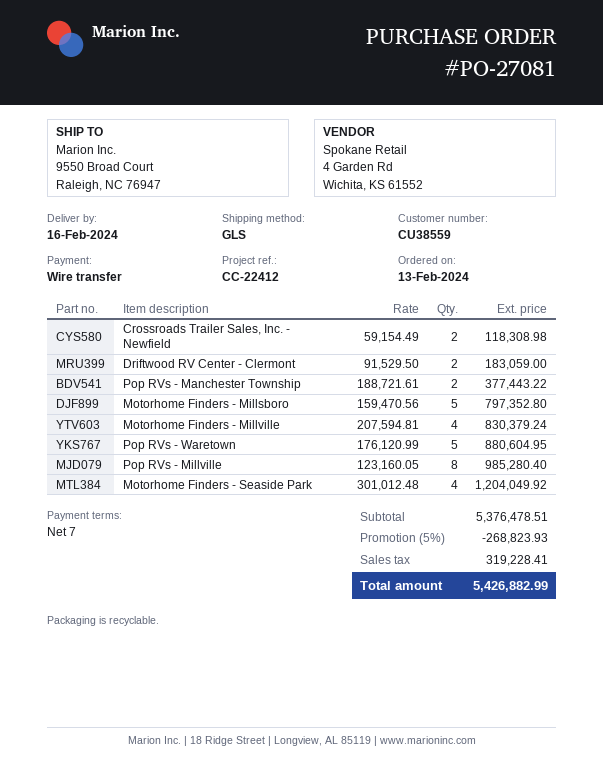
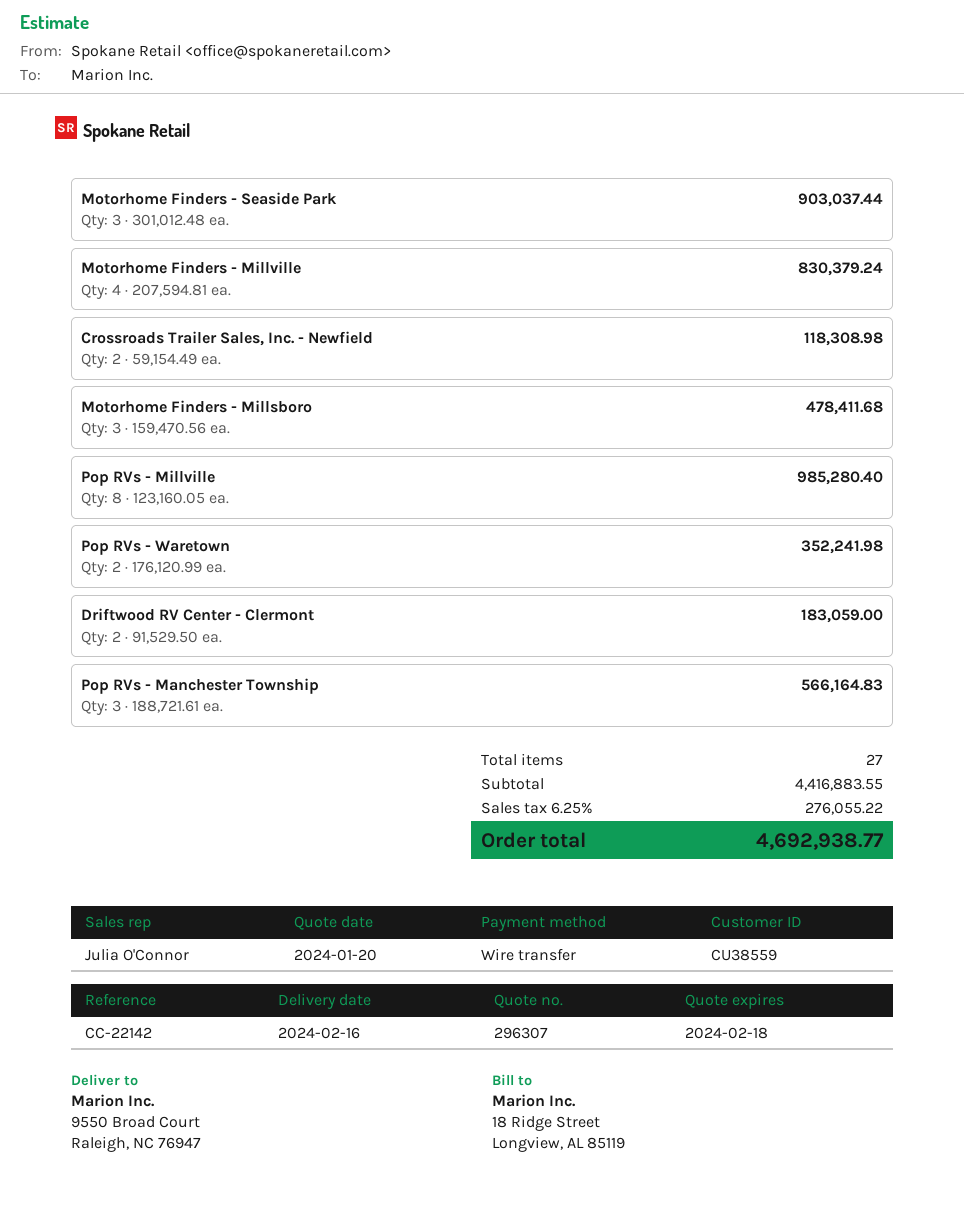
reference: CC-22412 -> CC-22142
Pop RVs - Manchester Township: 2 x 188721.61 = 377443.22 -> 3 x 188721.61 = 566164.83
Motorhome Finders - Millsboro: 5 x 159470.56 = 797352.80 -> 3 x 159470.56 = 478411.68
Pop RVs - Waretown: 5 x 176120.99 = 880604.95 -> 2 x 176120.99 = 352241.98
Motorhome Finders - Seaside Park: 4 x 301012.48 = 1204049.92 -> 3 x 301012.48 = 903037.44
subtotal: 5376478.51 -> 4416883.55
discount: 5% = 268823.93 -> none
tax: 319228.41 -> 276055.22
total: 5426882.99 -> 4692938.77

